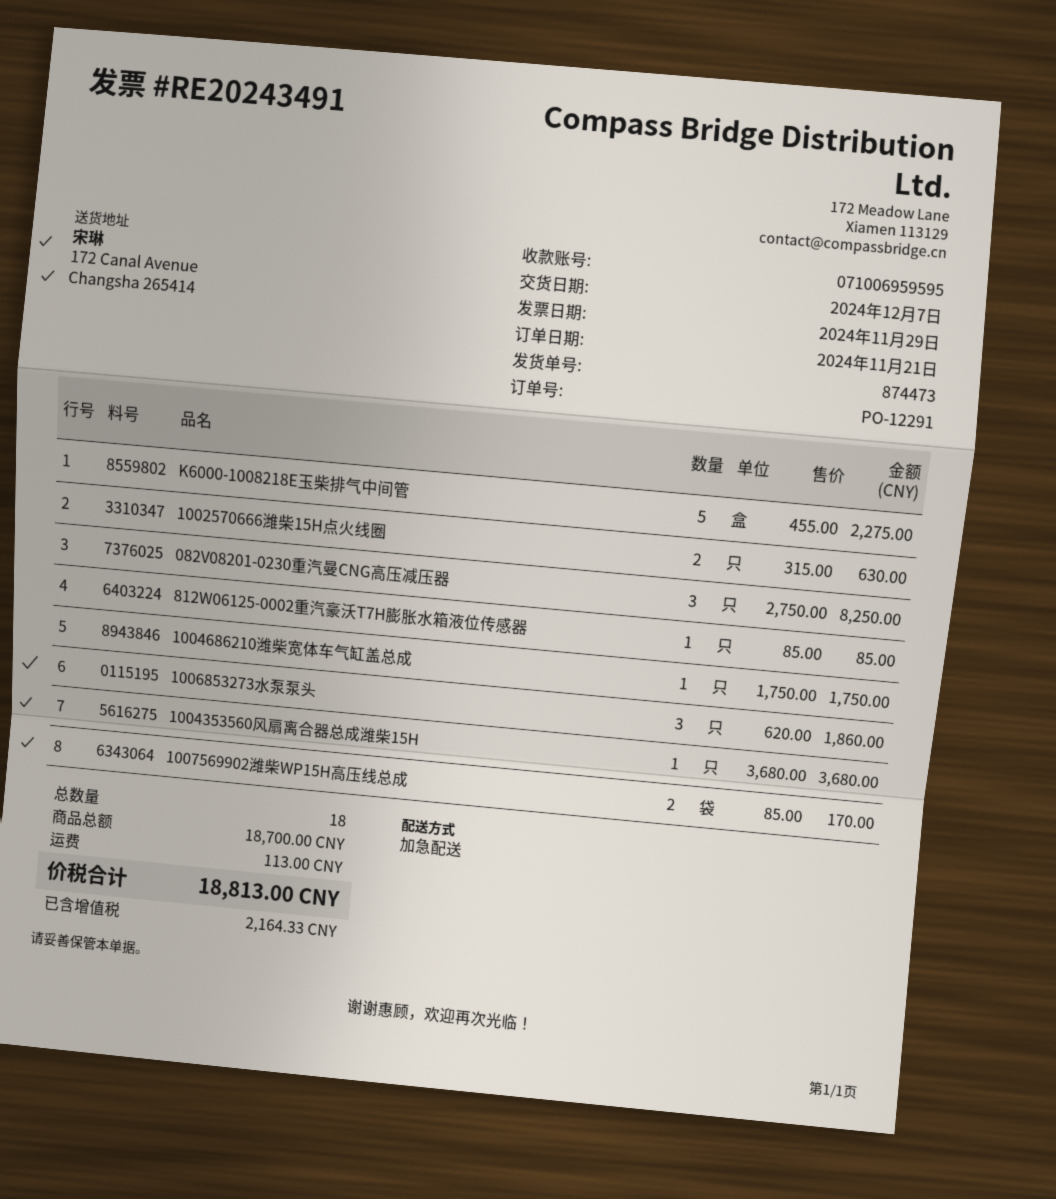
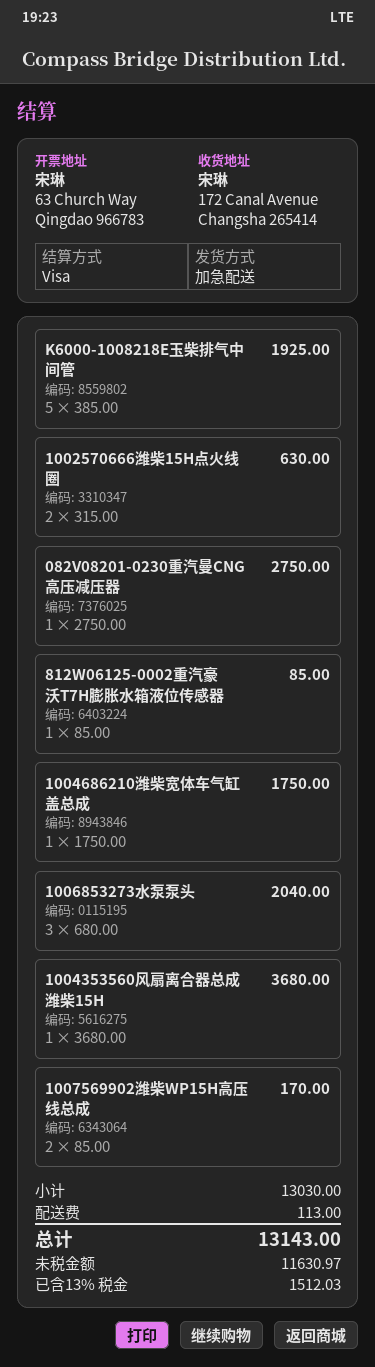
K6000-1008218E玉柴排气中间管: 5 x 455.00 = 2275.00 -> 5 x 385.00 = 1925.00
082V08201-0230重汽曼CNG高压减压器: 3 x 2750.00 = 8250.00 -> 1 x 2750.00 = 2750.00
1006853273水泵泵头: 3 x 620.00 = 1860.00 -> 3 x 680.00 = 2040.00
subtotal: 18700.00 -> 13030.00
tax: 2164.33 -> 1512.03
total: 18813.00 -> 13143.00

